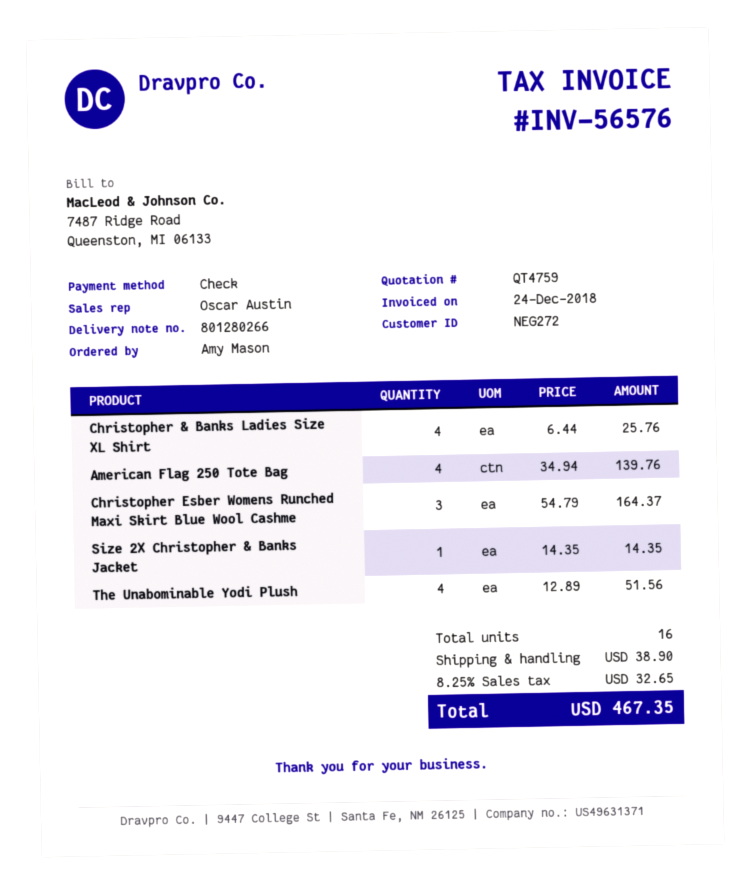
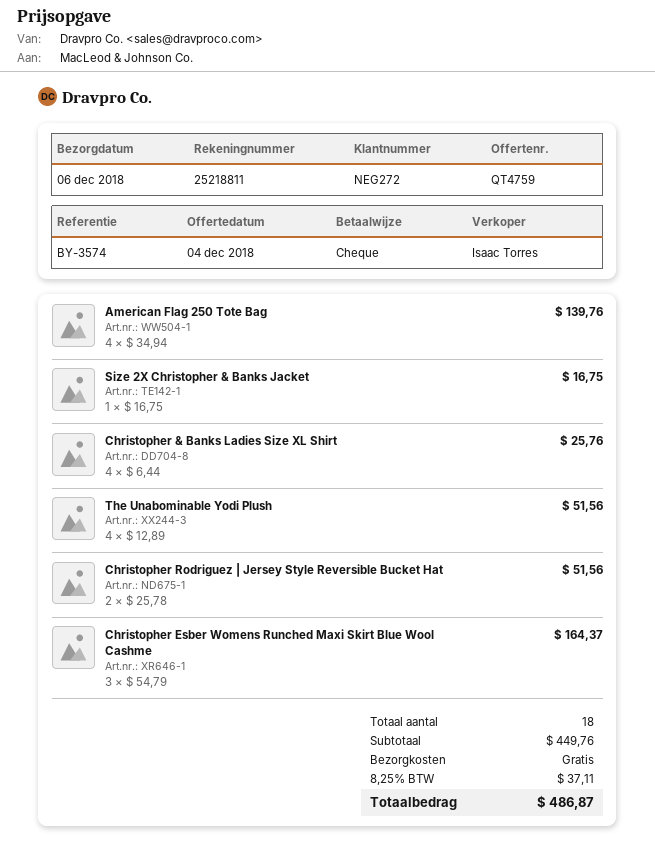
sales rep: Oscar Austin -> Isaac Torres
Size 2X Christopher & Banks Jacket: 1 x 14.35 = 14.35 -> 1 x 16.75 = 16.75
Christopher Rodriguez | Jersey Style Reversible Bucket Hat: none -> 2 x 25.78 = 51.56
total quantity: 16 -> 18
shipping: 38.90 -> 0.00
tax: 8.25% = 32.65 -> 8.25% = 37.11
total: 467.35 -> 486.87

